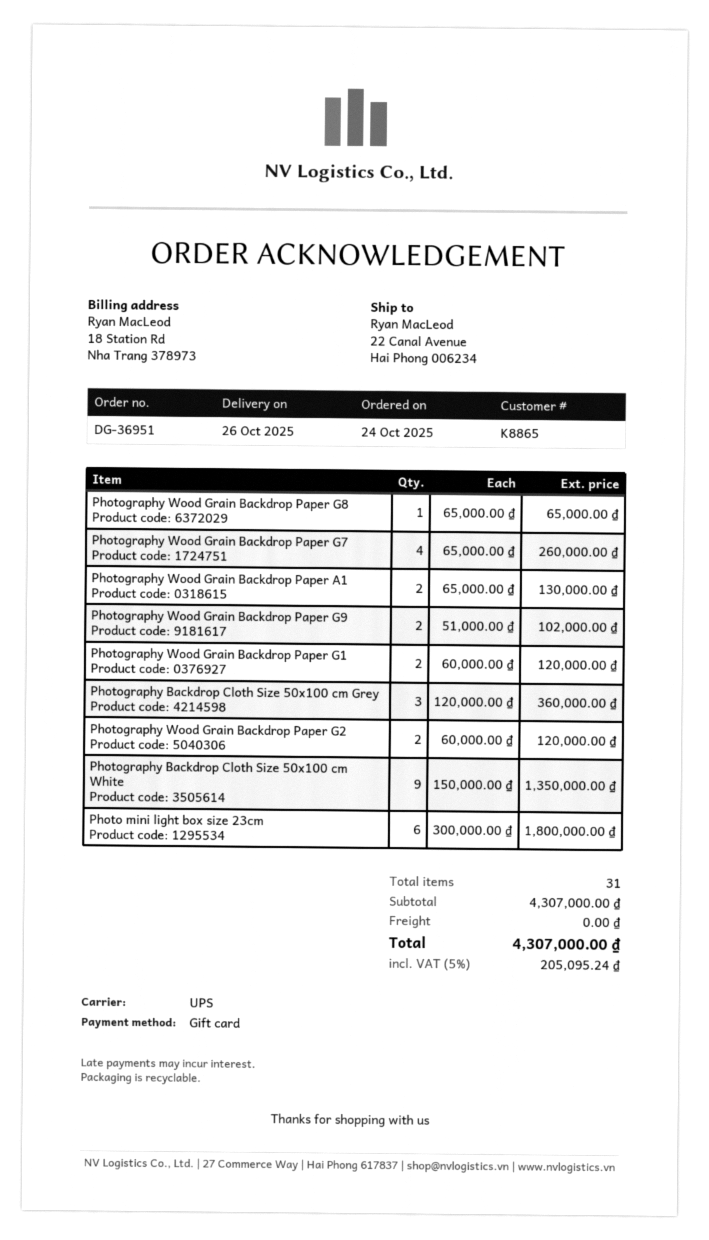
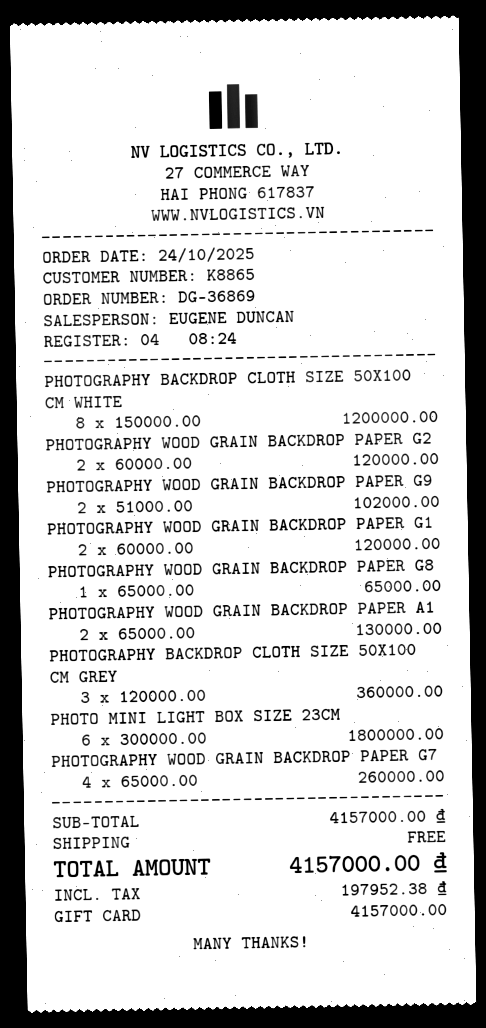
order number: DG-36951 -> DG-36869
Photography Backdrop Cloth Size 50x100 cm White: 9 x 150000.00 = 1350000.00 -> 8 x 150000.00 = 1200000.00
subtotal: 4307000.00 -> 4157000.00
tax: 205095.24 -> 197952.38
total: 4307000.00 -> 4157000.00

